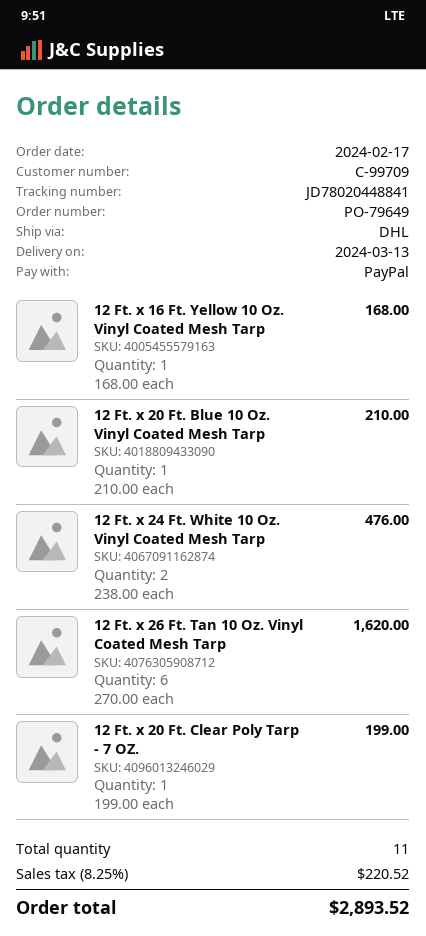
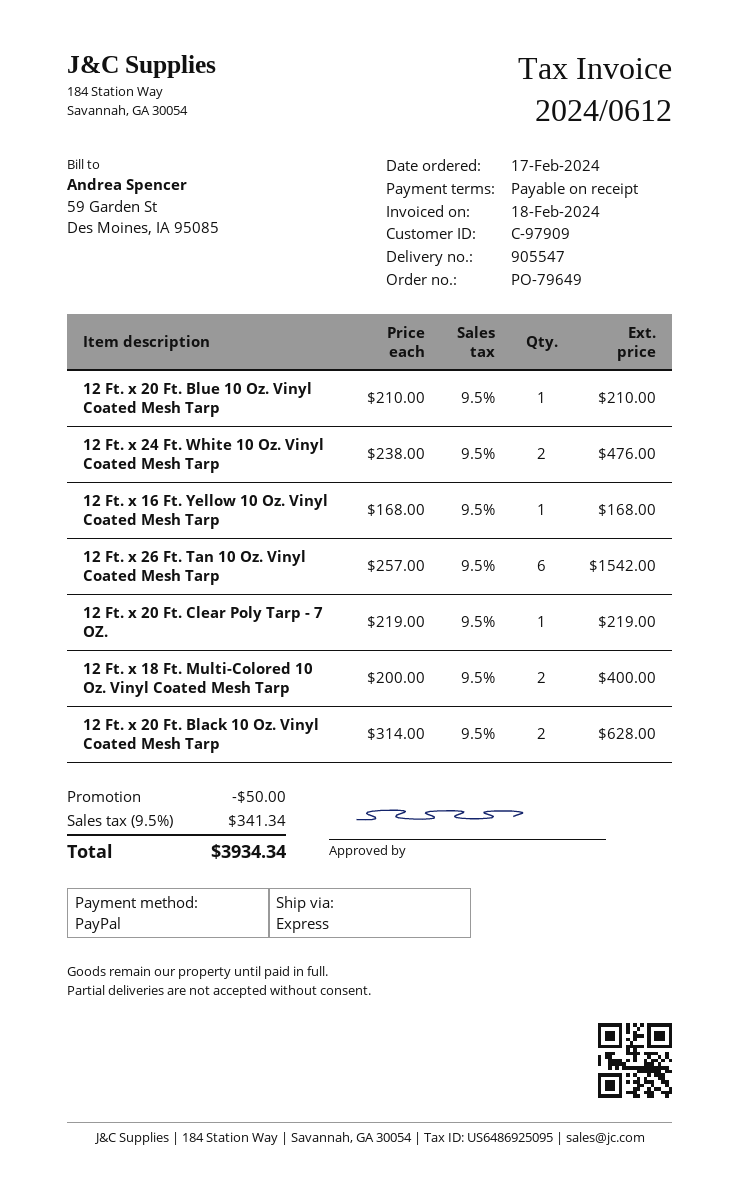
customer number: C-99709 -> C-97909
shipping method: DHL -> express
12 Ft. x 26 Ft. Tan 10 Oz. Vinyl Coated Mesh Tarp: 6 x 270.00 = 1620.00 -> 6 x 257.00 = 1542.00
12 Ft. x 20 Ft. Clear Poly Tarp - 7 OZ.: 1 x 199.00 = 199.00 -> 1 x 219.00 = 219.00
12 Ft. x 18 Ft. Multi-Colored 10 Oz. Vinyl Coated Mesh Tarp: none -> 2 x 200.00 = 400.00
12 Ft. x 20 Ft. Black 10 Oz. Vinyl Coated Mesh Tarp: none -> 2 x 314.00 = 628.00
discount: none -> 50.00
tax: 8.25% = 220.52 -> 9.5% = 341.34
total: 2893.52 -> 3934.34

